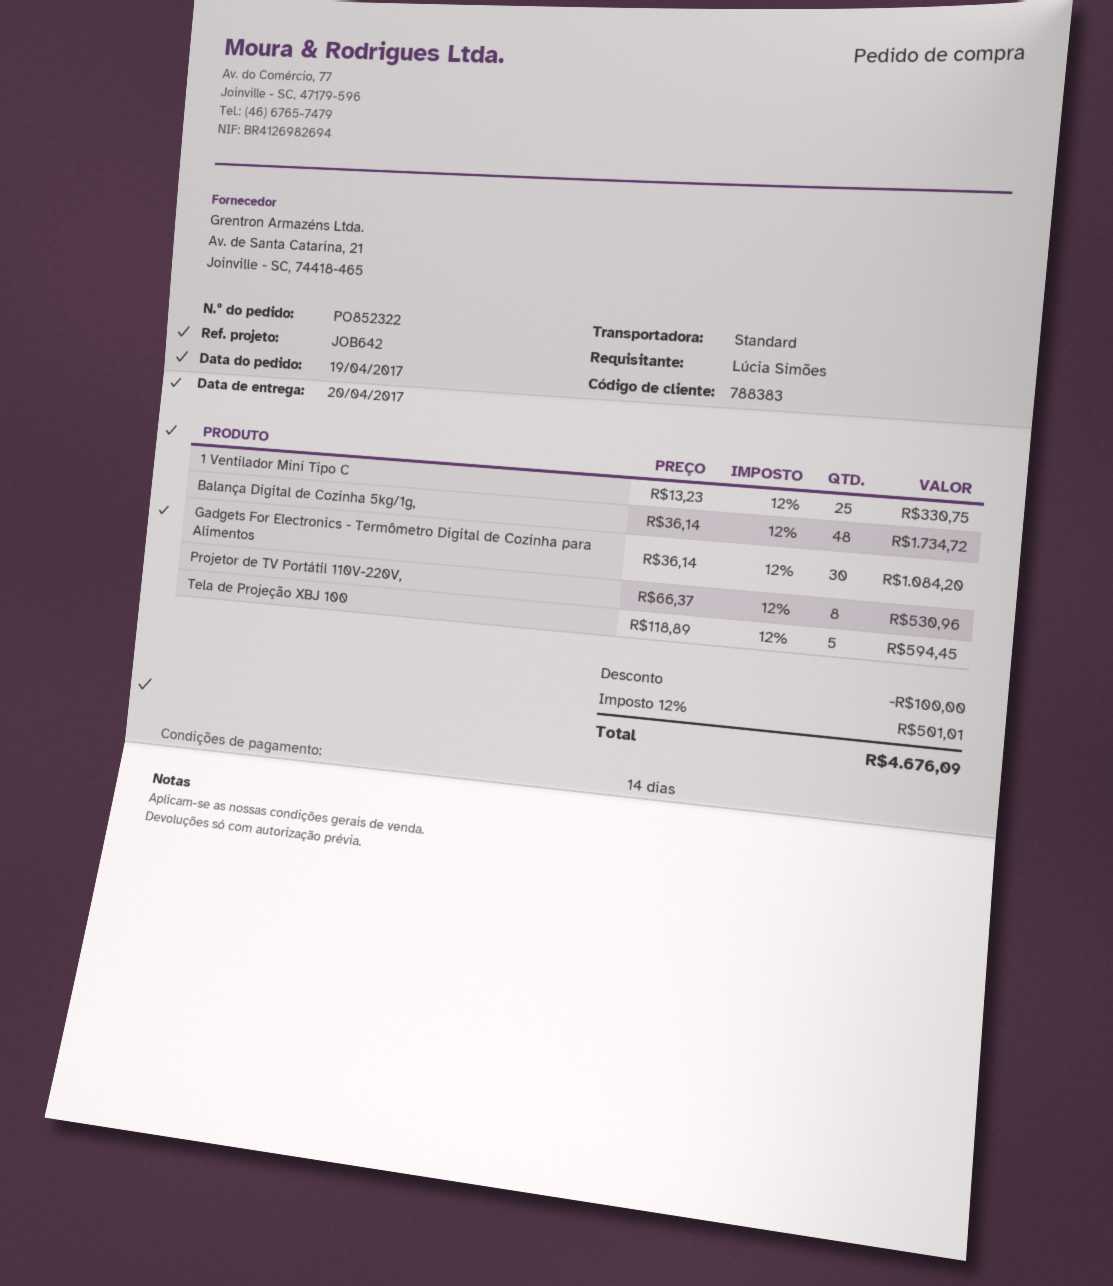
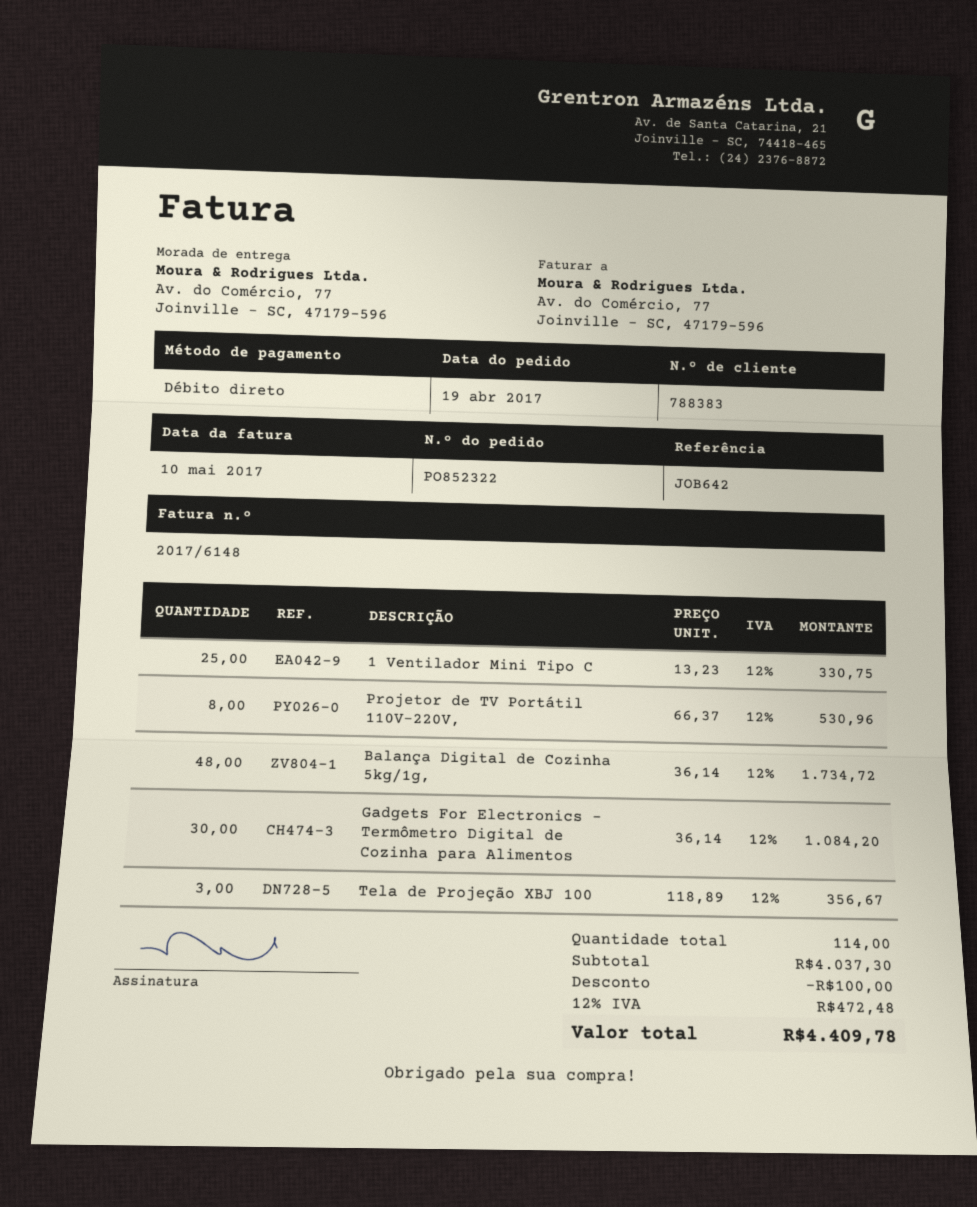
Tela de Projeção XBJ 100: 5 x 118.89 = 594.45 -> 3 x 118.89 = 356.67
tax: 12% = 501.01 -> 12% = 472.48
total: 4676.09 -> 4409.78

